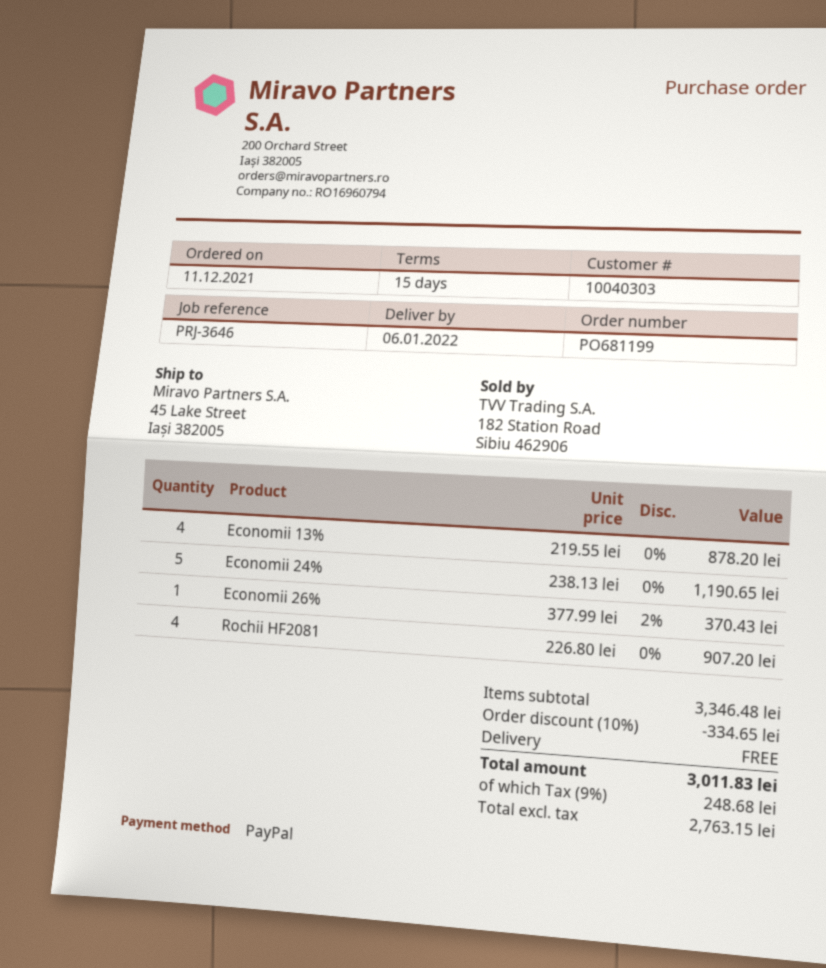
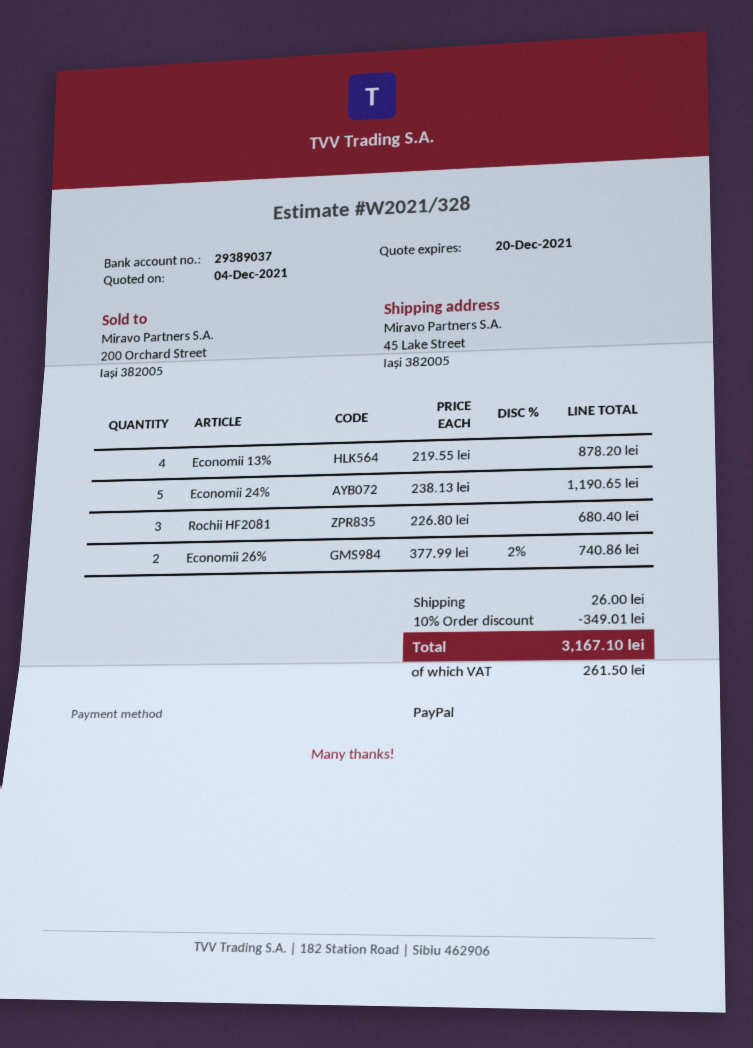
Economii 26%: 1 x 377.99 - 2% = 370.43 -> 2 x 377.99 - 2% = 740.86
Rochii HF2081: 4 x 226.80 = 907.20 -> 3 x 226.80 = 680.40
discount: 10% = 334.65 -> 10% = 349.01
shipping: 0.00 -> 26.00
tax: 248.68 -> 261.50
total: 3011.83 -> 3167.10

